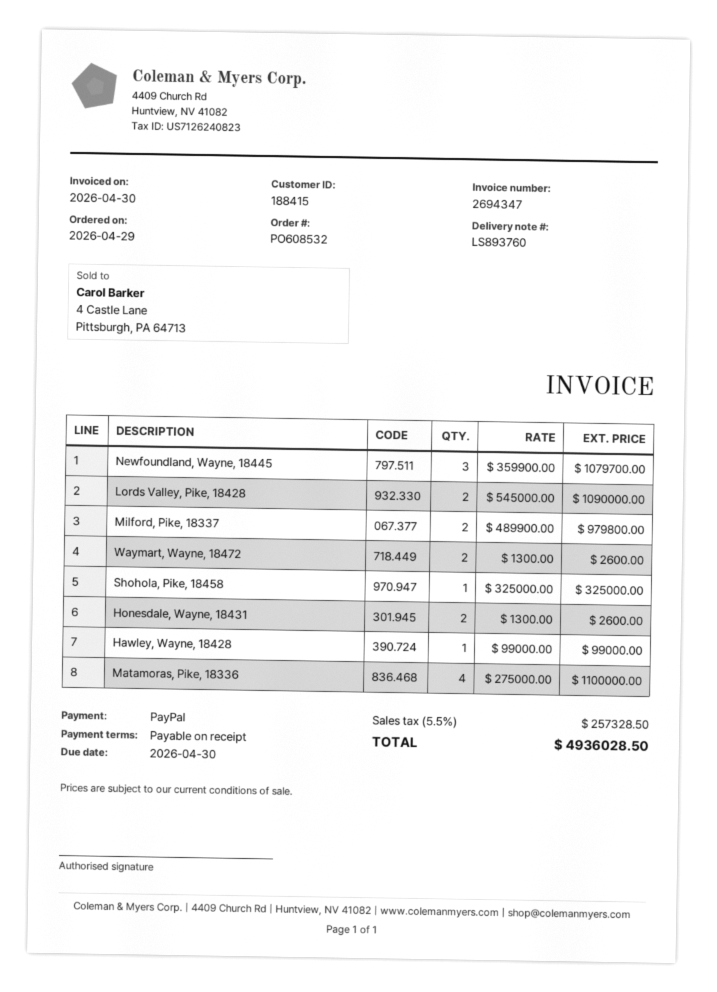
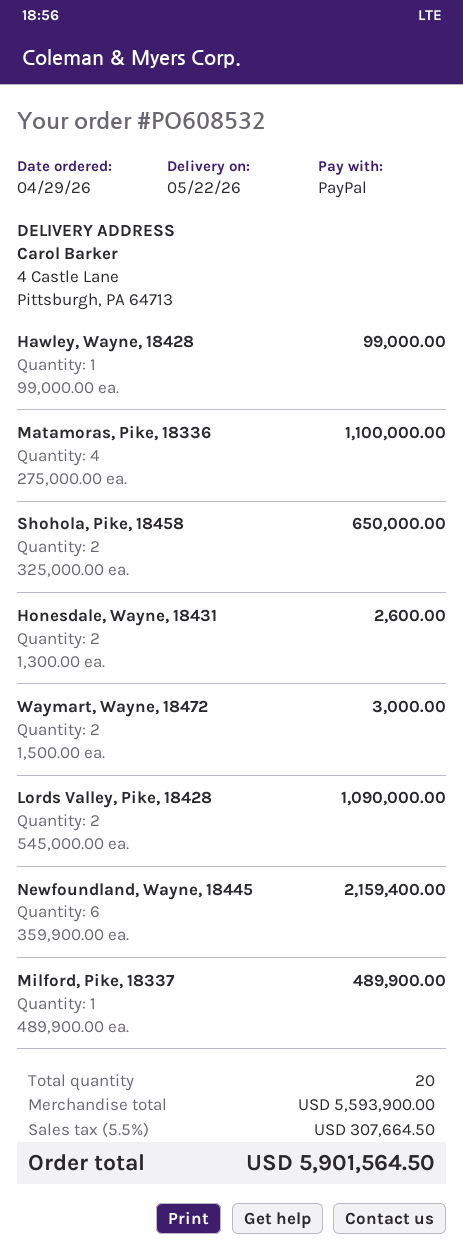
Newfoundland, Wayne, 18445: 3 x 359900.00 = 1079700.00 -> 6 x 359900.00 = 2159400.00
Milford, Pike, 18337: 2 x 489900.00 = 979800.00 -> 1 x 489900.00 = 489900.00
Waymart, Wayne, 18472: 2 x 1300.00 = 2600.00 -> 2 x 1500.00 = 3000.00
Shohola, Pike, 18458: 1 x 325000.00 = 325000.00 -> 2 x 325000.00 = 650000.00
tax: 5.5% = 257328.50 -> 5.5% = 307664.50
total: 4936028.50 -> 5901564.50

